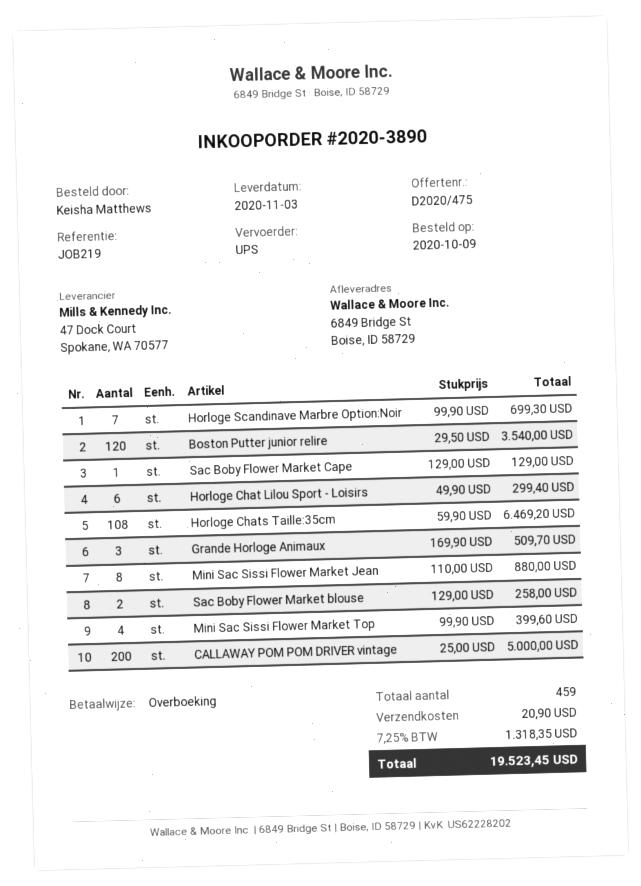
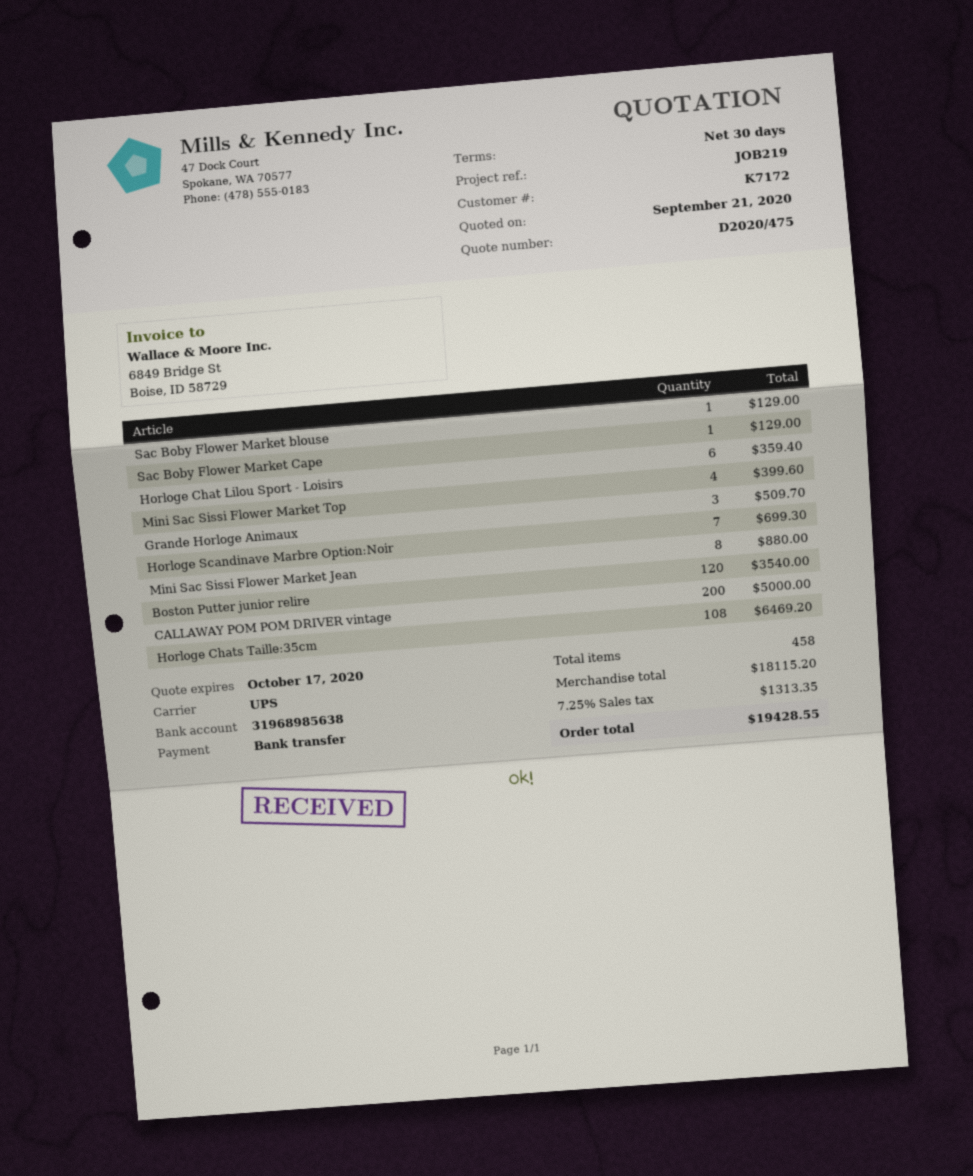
Horloge Chat Lilou Sport - Loisirs: 6 for 299.40 -> 6 for 359.40
Sac Boby Flower Market blouse: 2 for 258.00 -> 1 for 129.00
total quantity: 459 -> 458
shipping: 20.90 -> none
tax: 7.25% = 1318.35 -> 7.25% = 1313.35
total: 19523.45 -> 19428.55

